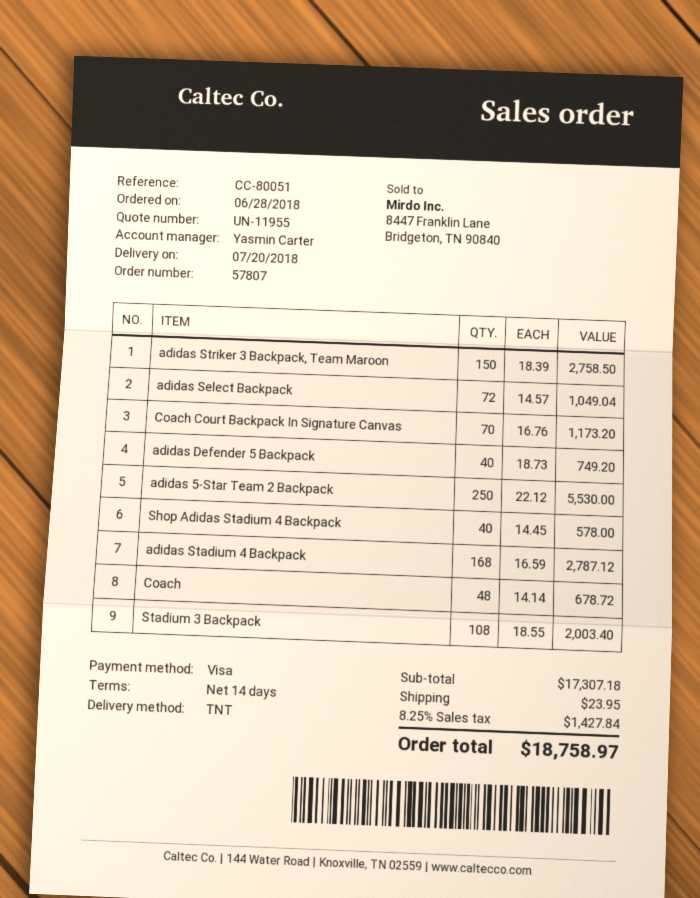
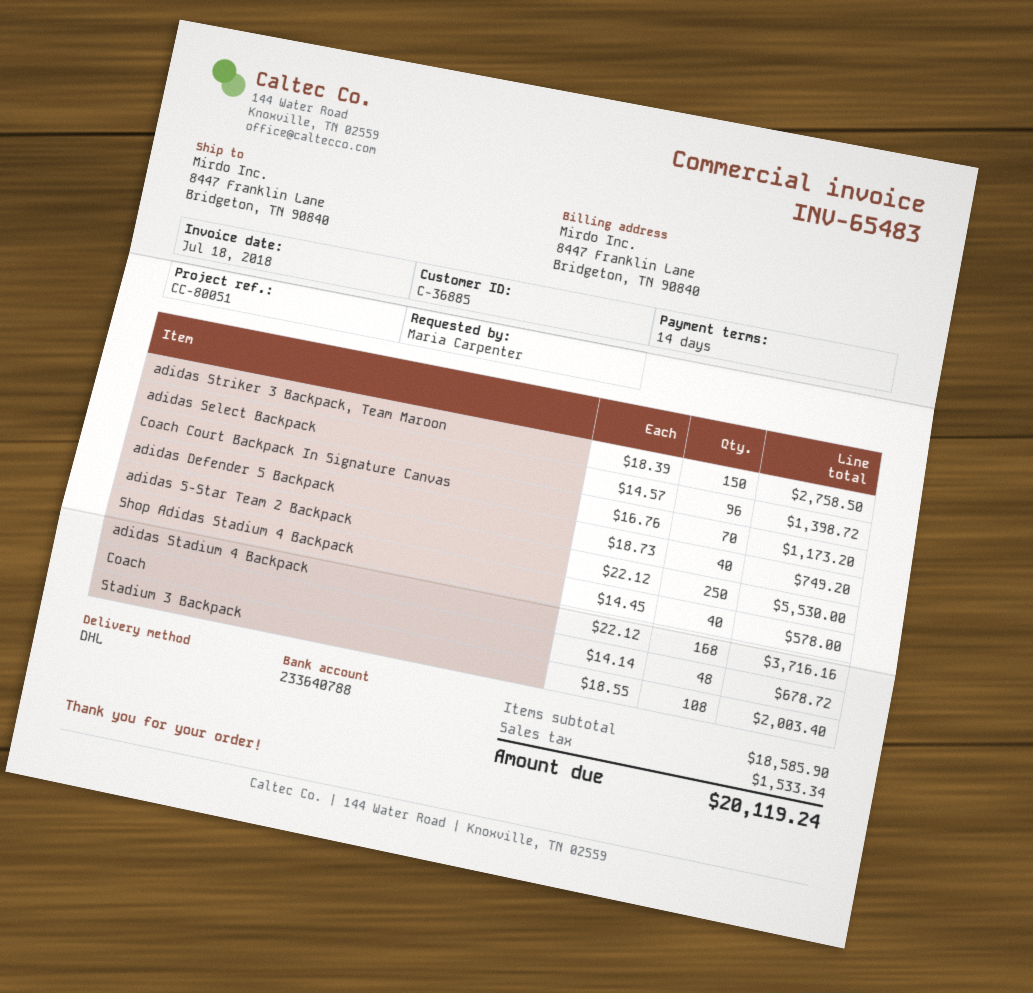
shipping method: TNT -> DHL
adidas Select Backpack: 72 x 14.57 = 1049.04 -> 96 x 14.57 = 1398.72
adidas Stadium 4 Backpack: 168 x 16.59 = 2787.12 -> 168 x 22.12 = 3716.16
subtotal: 17307.18 -> 18585.90
shipping: 23.95 -> none
tax: 1427.84 -> 1533.34
total: 18758.97 -> 20119.24

